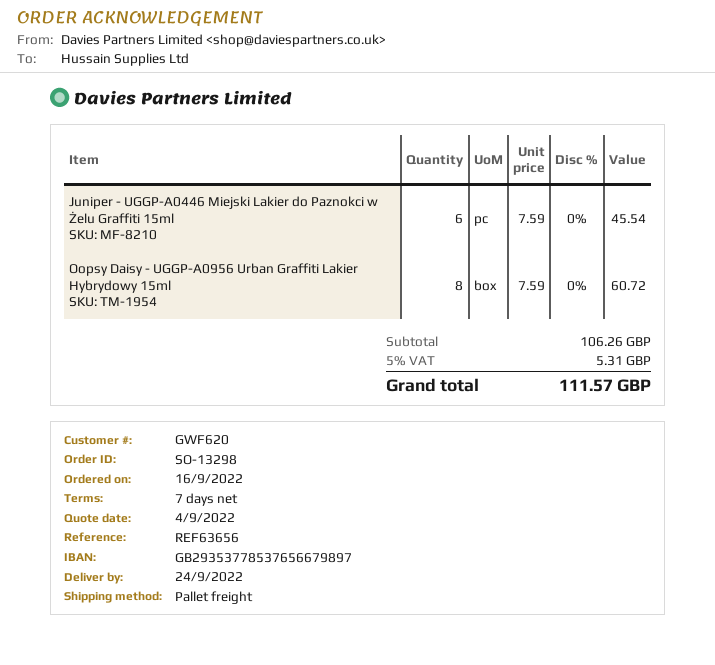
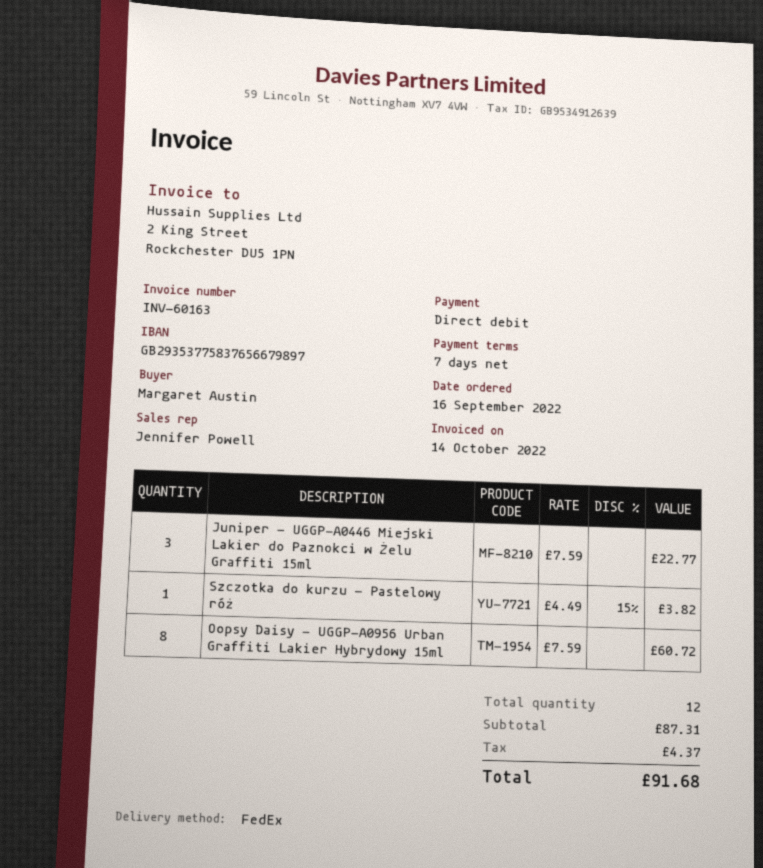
bank account: GB29353778537656679897 -> GB29353775837656679897
shipping method: pallet freight -> FedEx
Juniper - UGGP-A0446 Miejski Lakier do Paznokci w Żelu Graffiti 15ml: 6 x 7.59 = 45.54 -> 3 x 7.59 = 22.77
Szczotka do kurzu - Pastelowy róż: none -> 1 x 4.49 - 15% = 3.82
subtotal: 106.26 -> 87.31
tax: 5.31 -> 4.37
total: 111.57 -> 91.68

